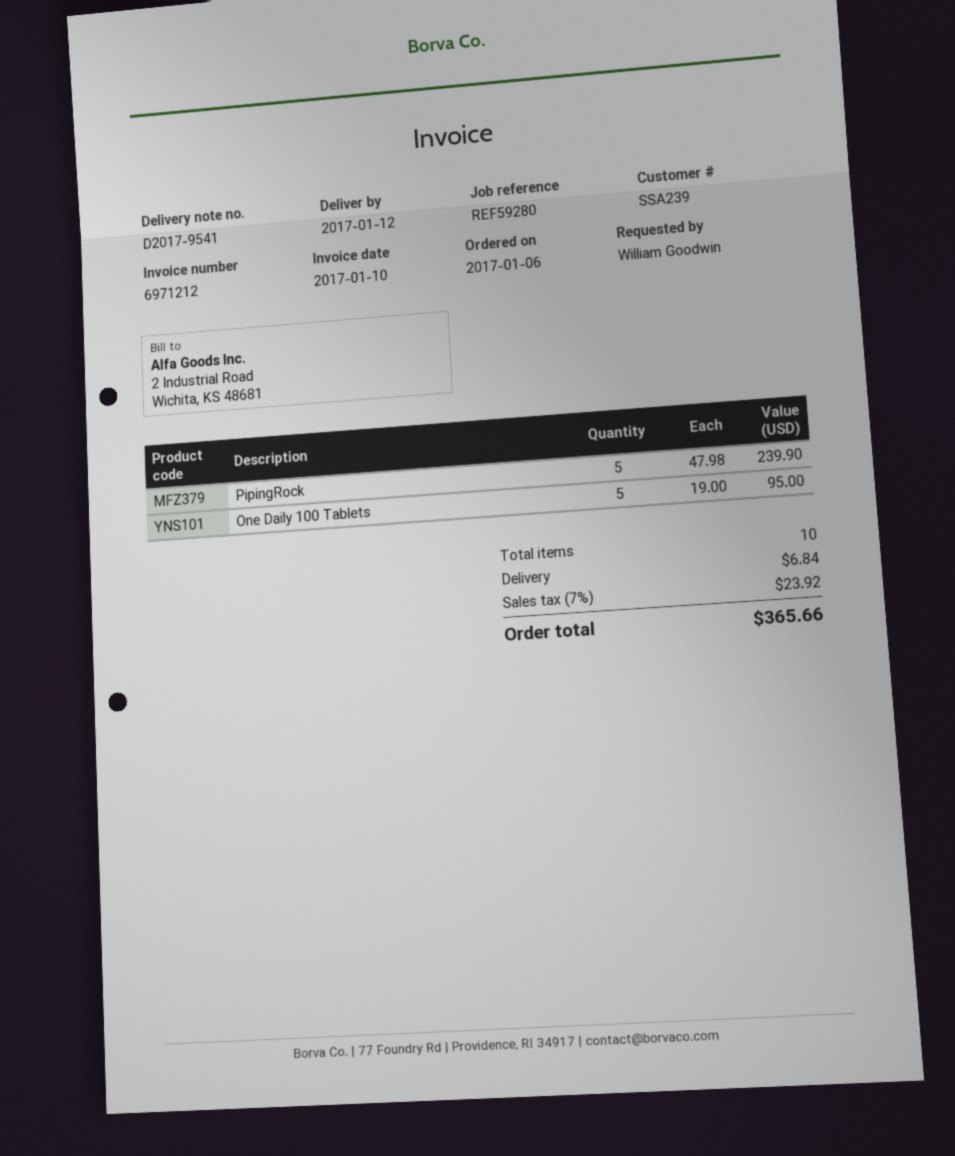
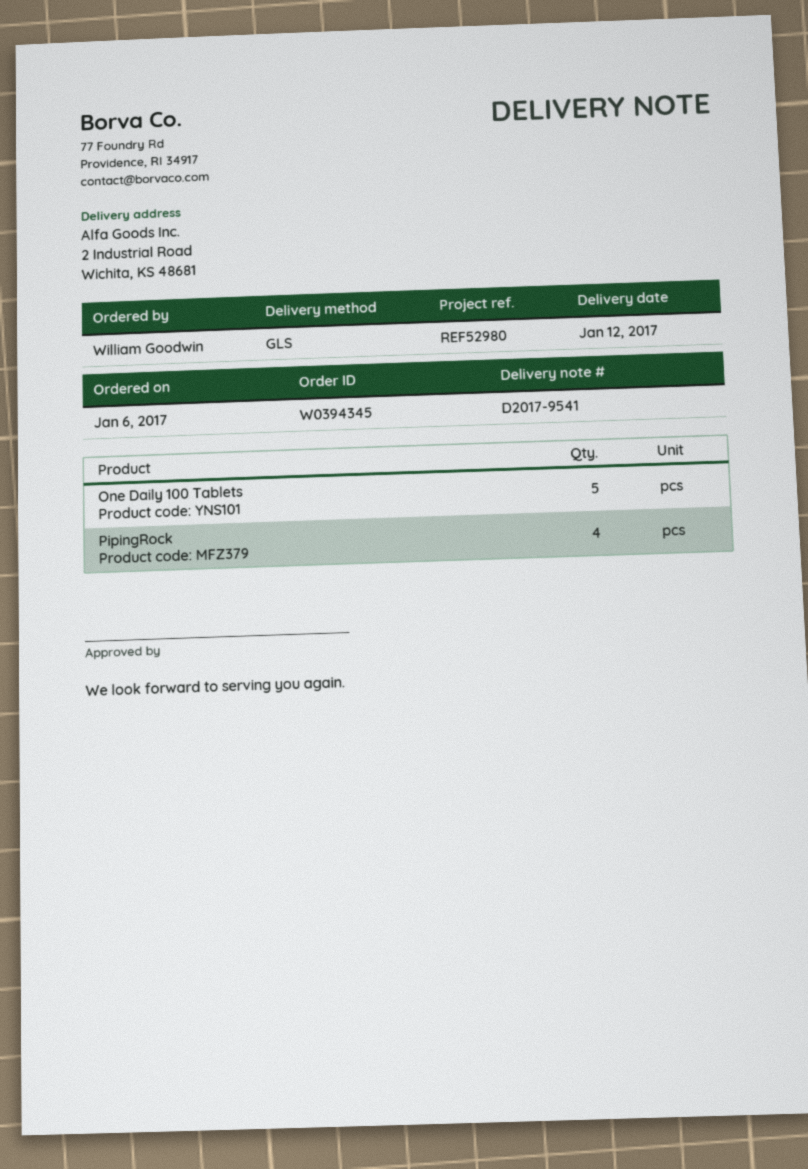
reference: REF59280 -> REF52980
PipingRock: 5 -> 4

